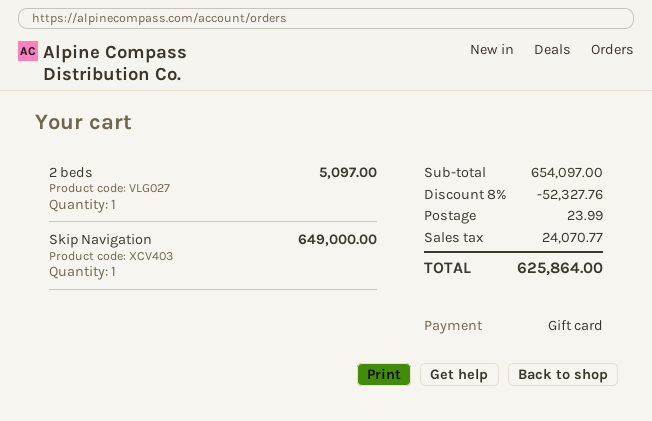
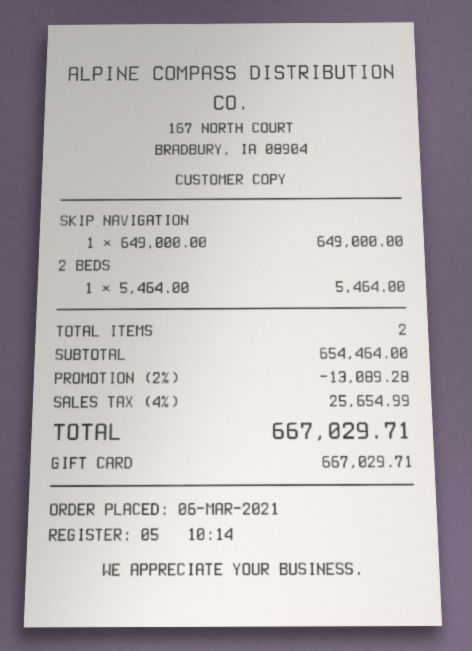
2 beds: 1 for 5097.00 -> 1 for 5464.00
subtotal: 654097.00 -> 654464.00
discount: 8% = 52327.76 -> 2% = 13089.28
shipping: 23.99 -> none
tax: 24070.77 -> 25654.99
total: 625864.00 -> 667029.71

